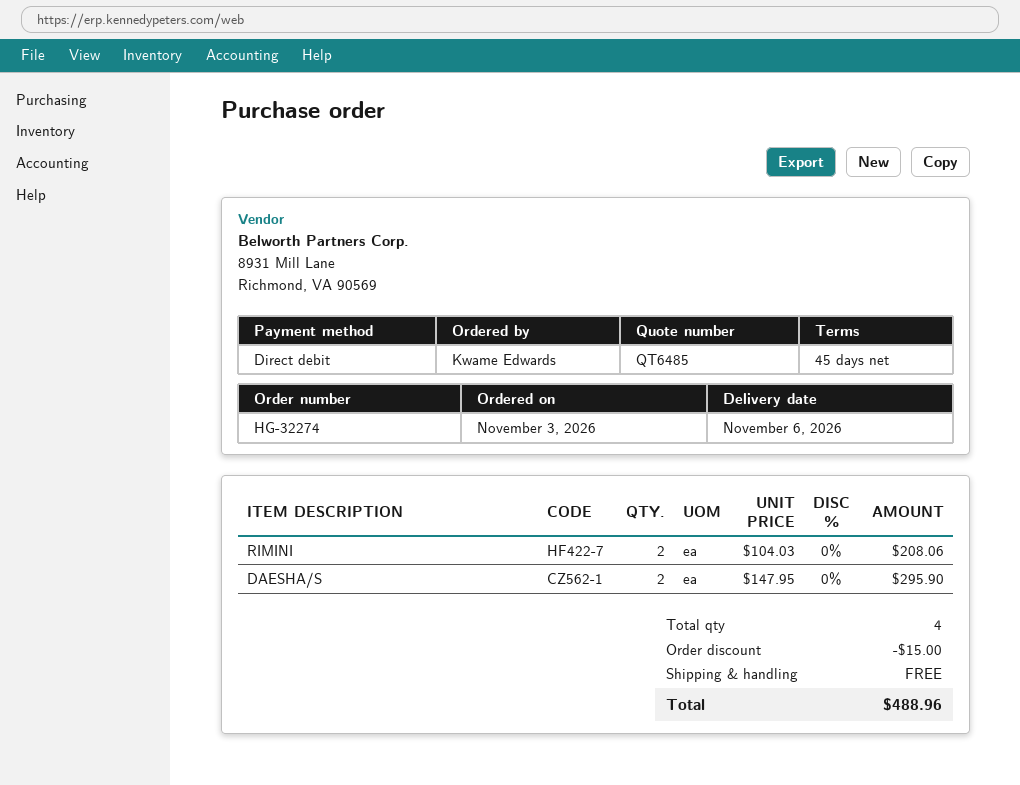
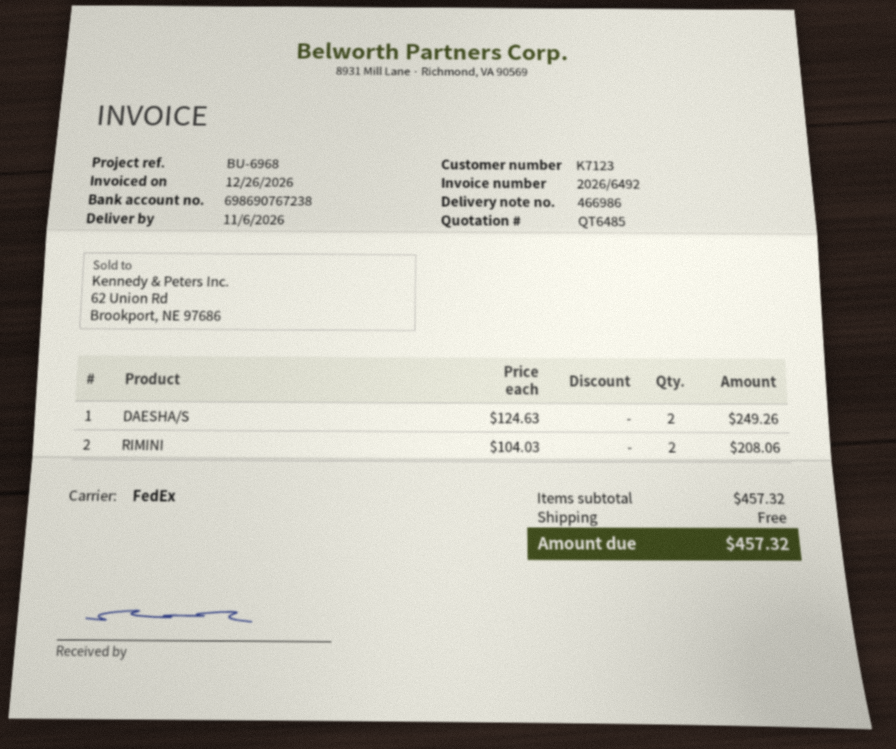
DAESHA/S: 2 x 147.95 = 295.90 -> 2 x 124.63 = 249.26
discount: 15.00 -> none
total: 488.96 -> 457.32

